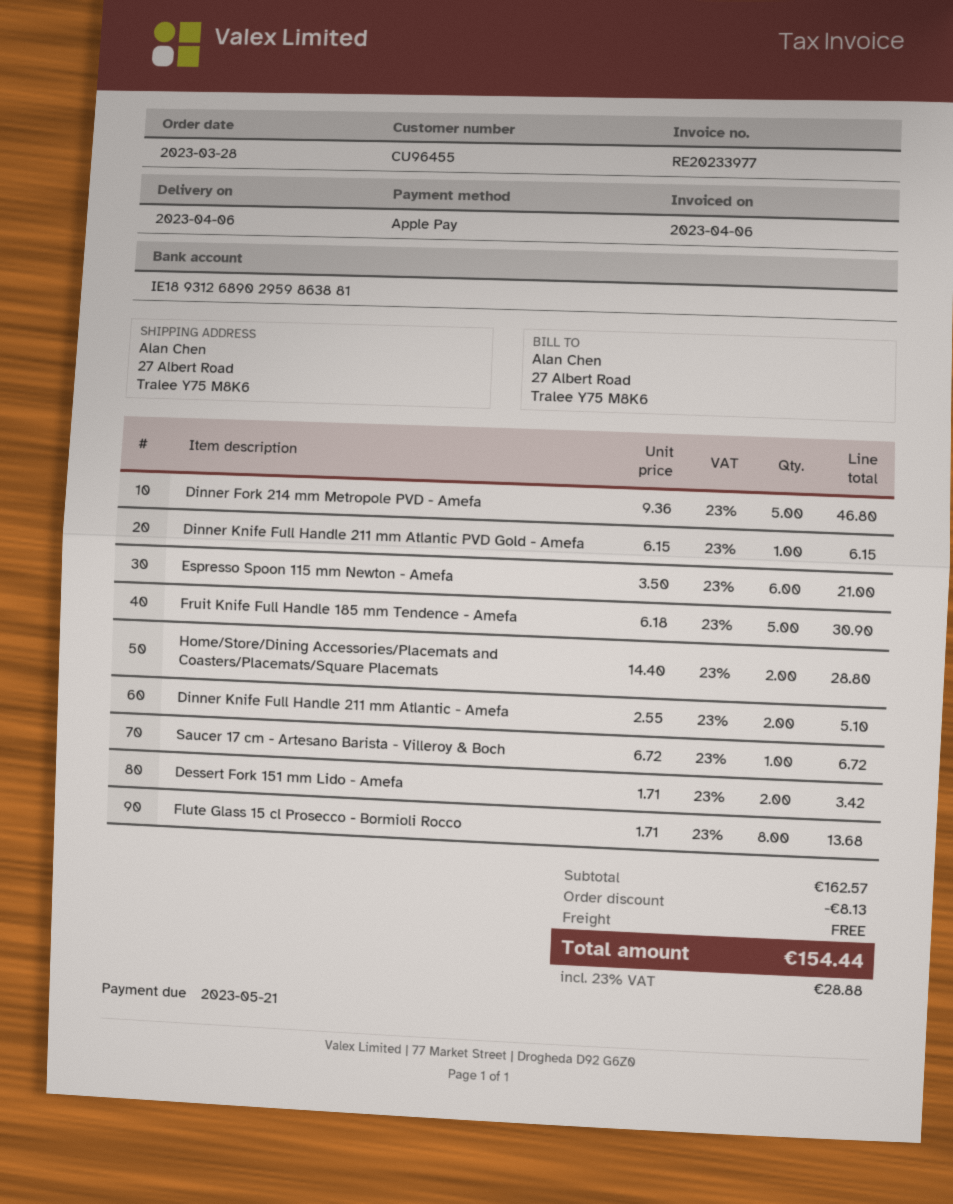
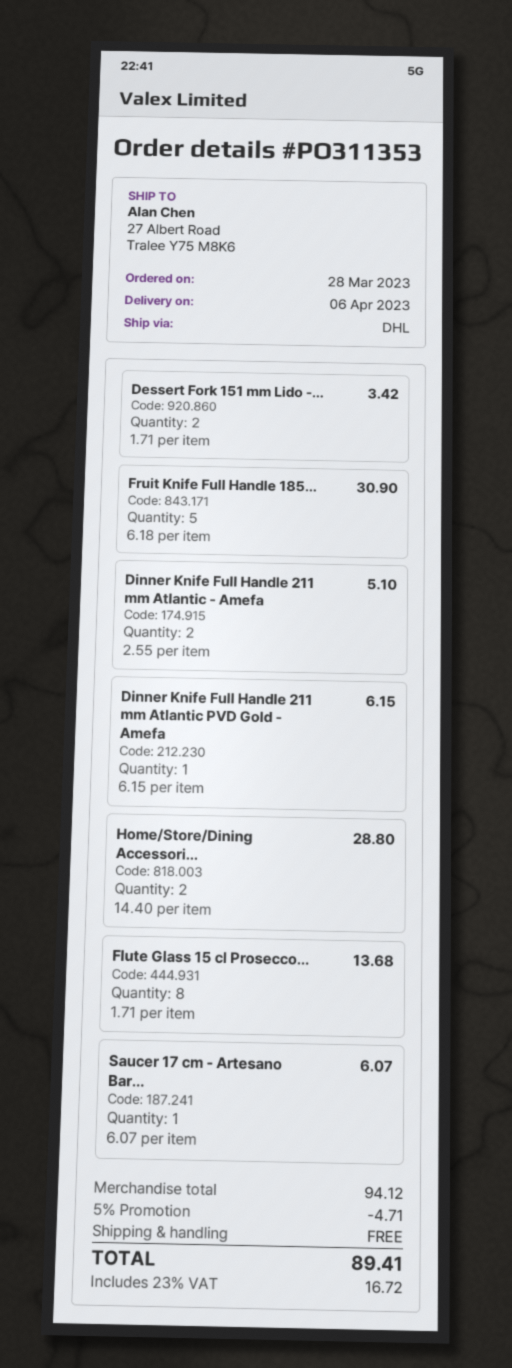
Dinner Fork 214 mm Metropole PVD - Amefa: 5 x 9.36 = 46.80 -> none
Espresso Spoon 115 mm Newton - Amefa: 6 x 3.50 = 21.00 -> none
Saucer 17 cm - Artesano Barista - Villeroy & Boch: 1 x 6.72 = 6.72 -> 1 x 6.07 = 6.07
subtotal: 162.57 -> 94.12
discount: 8.13 -> 4.71
tax: 23% = 28.88 -> 23% = 16.72
total: 154.44 -> 89.41

